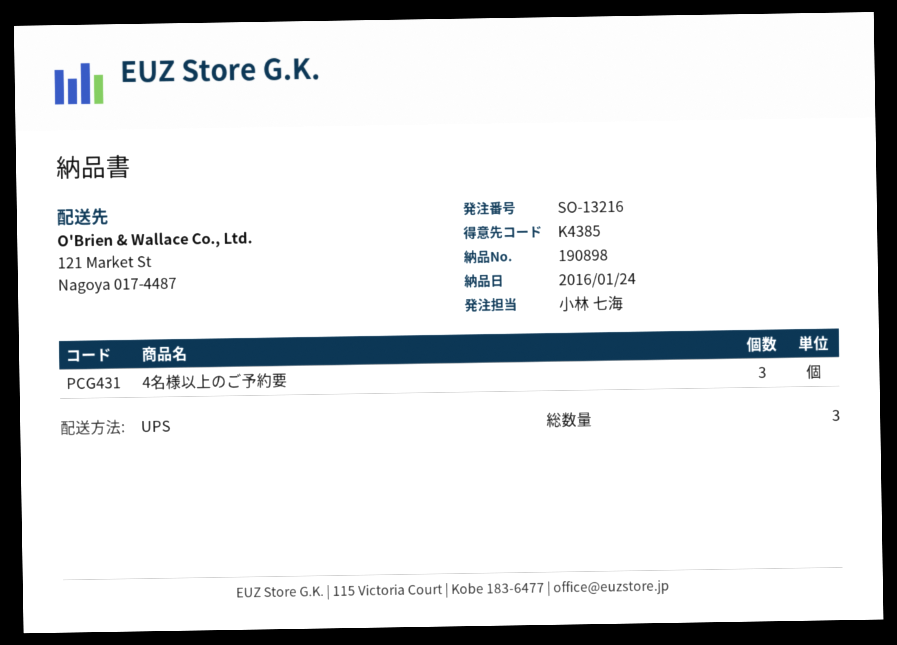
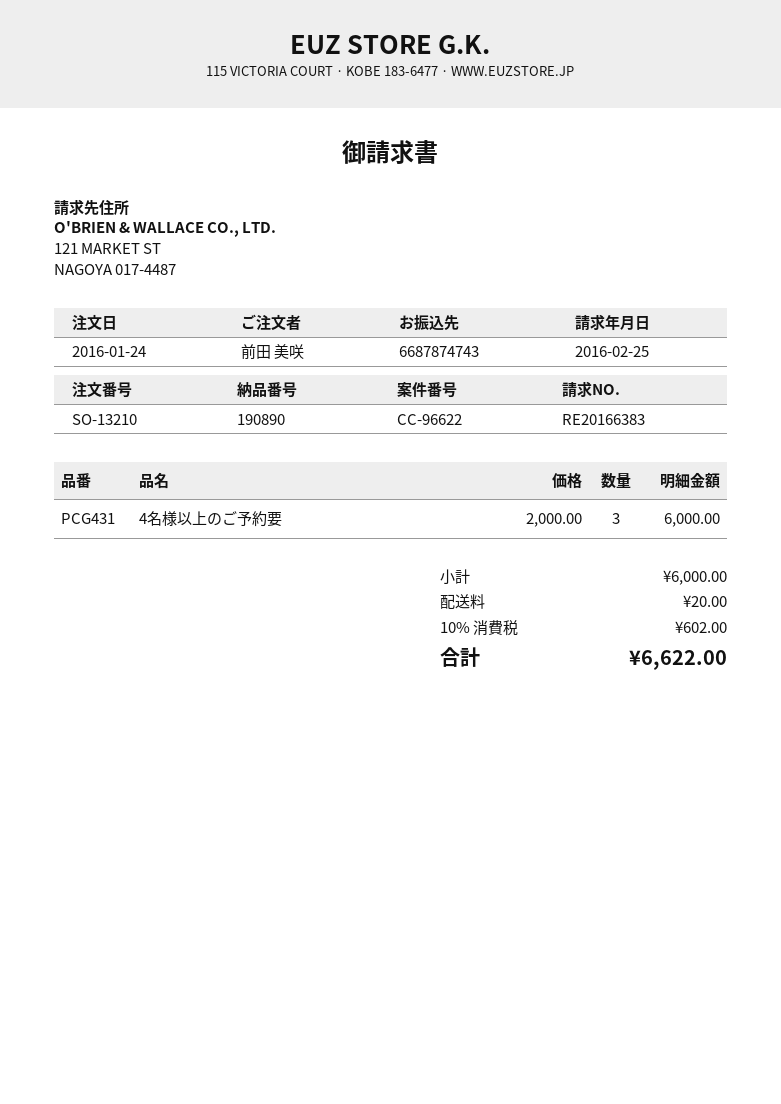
order number: SO-13216 -> SO-13210
delivery note number: 190898 -> 190890
ordered by: 小林 七海 -> 前田 美咲

